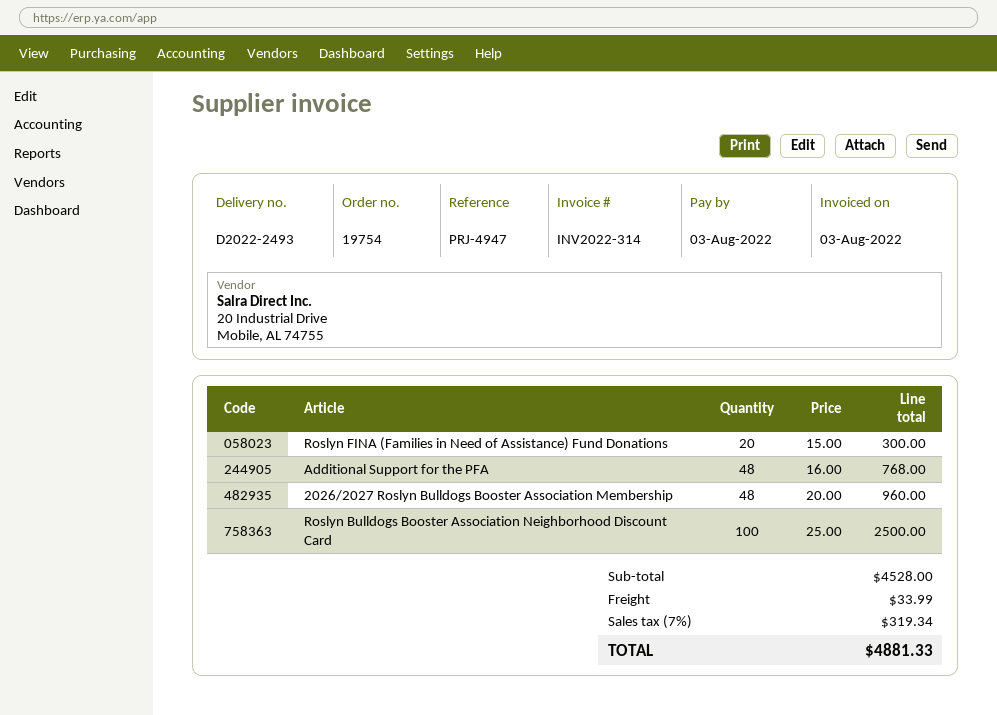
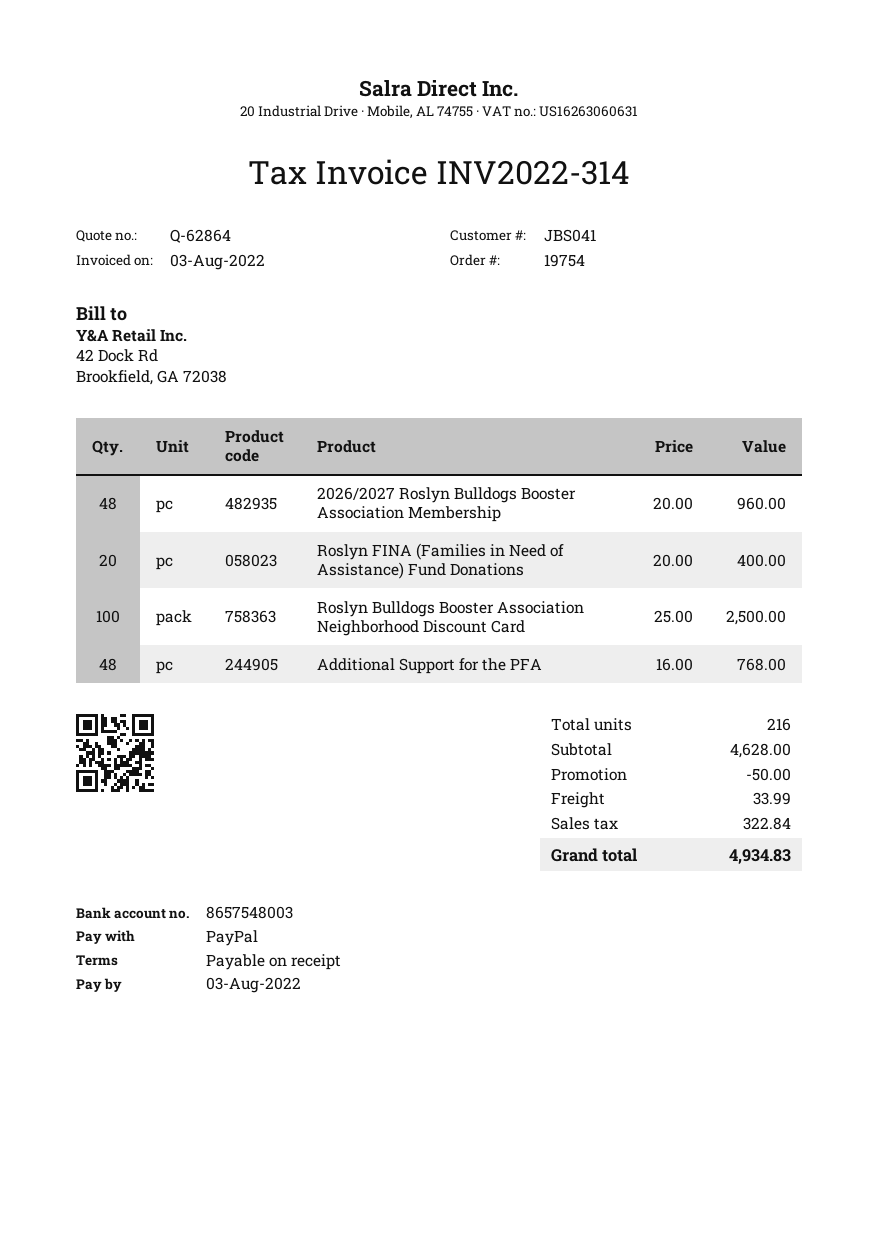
Roslyn FINA (Families in Need of Assistance) Fund Donations: 20 x 15.00 = 300.00 -> 20 x 20.00 = 400.00
subtotal: 4528.00 -> 4628.00
discount: none -> 50.00
tax: 319.34 -> 322.84
total: 4881.33 -> 4934.83

